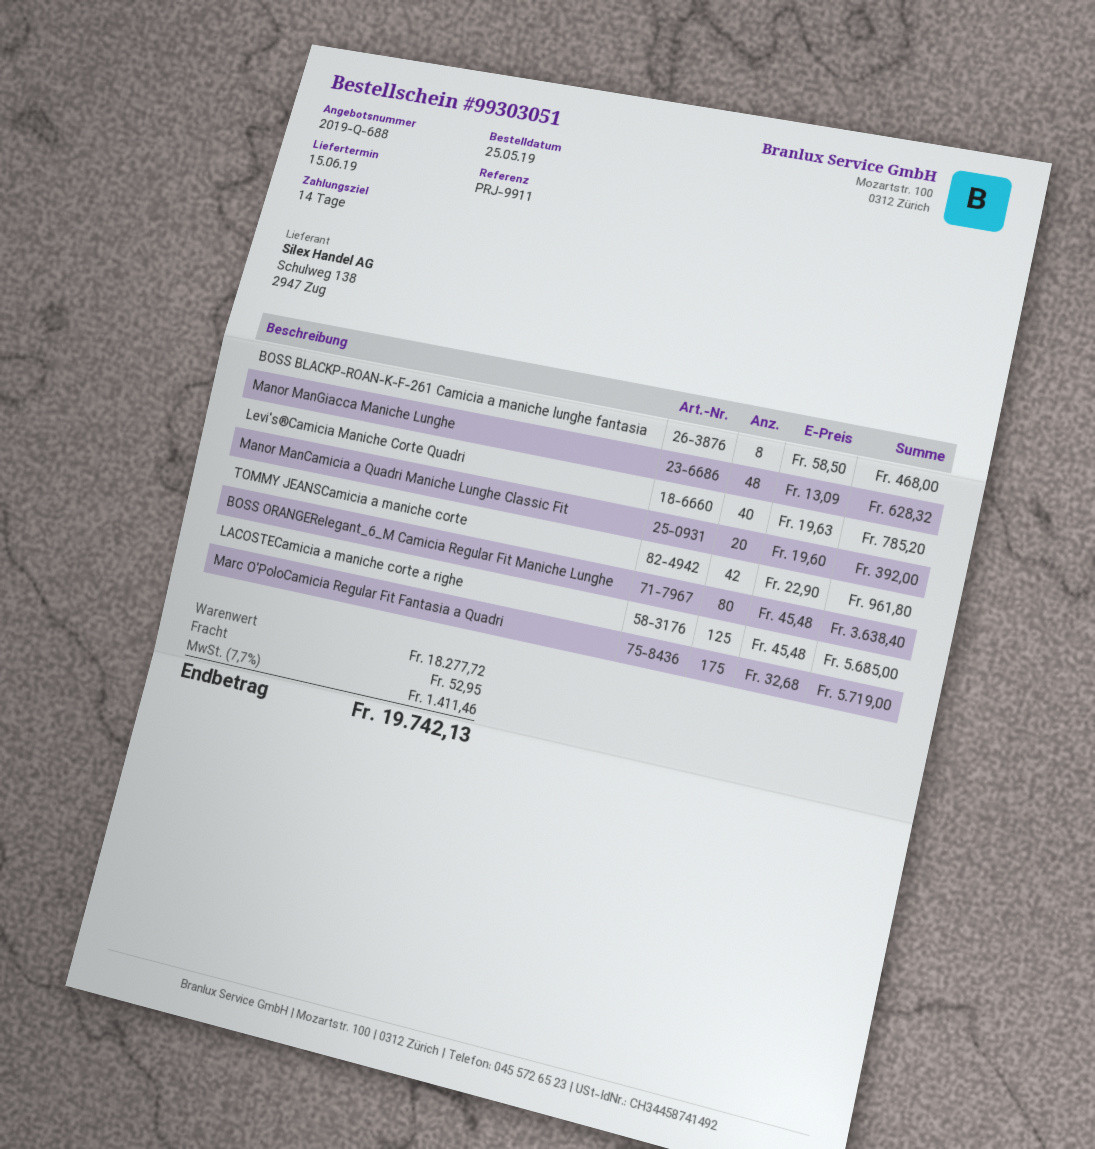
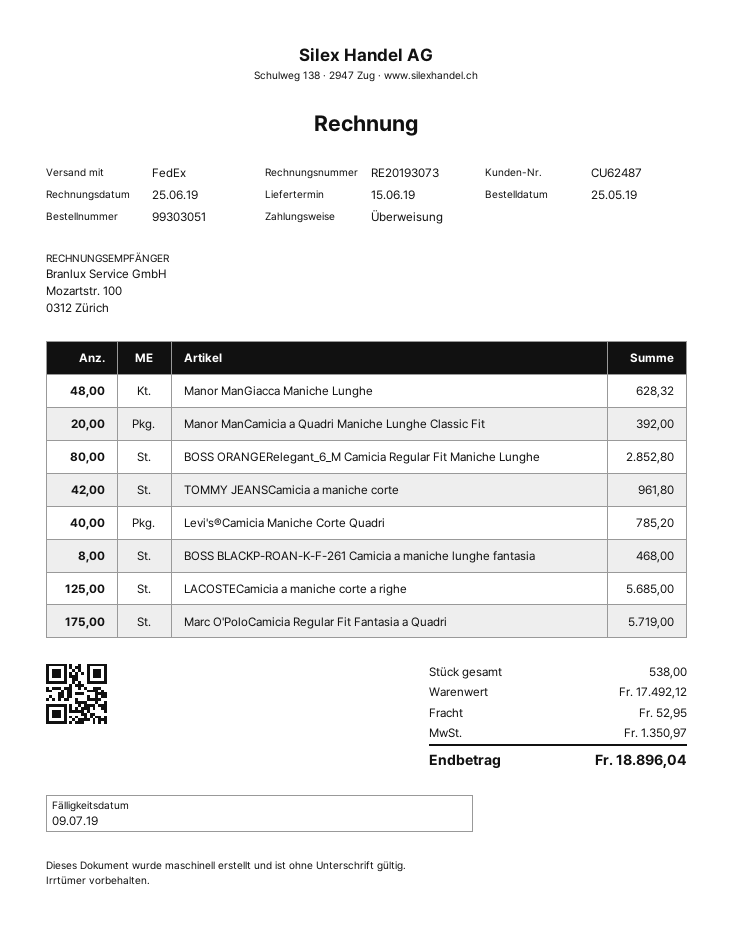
BOSS ORANGERelegant_6_M Camicia Regular Fit Maniche Lunghe: 80 for 3638.40 -> 80 for 2852.80
subtotal: 18277.72 -> 17492.12
tax: 1411.46 -> 1350.97
total: 19742.13 -> 18896.04

